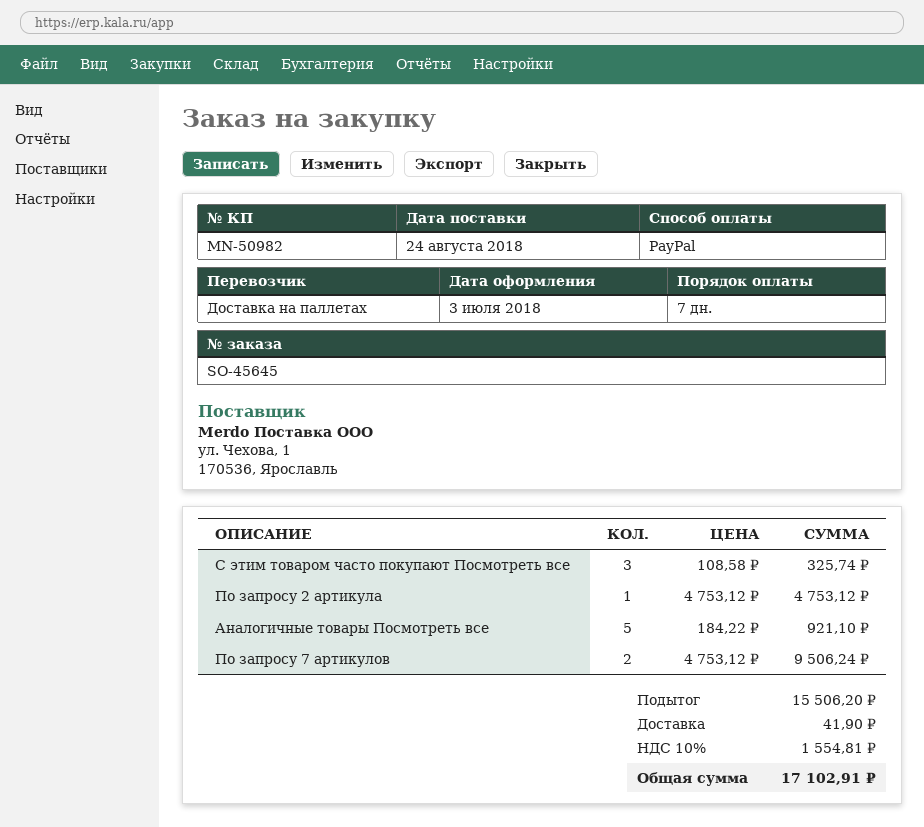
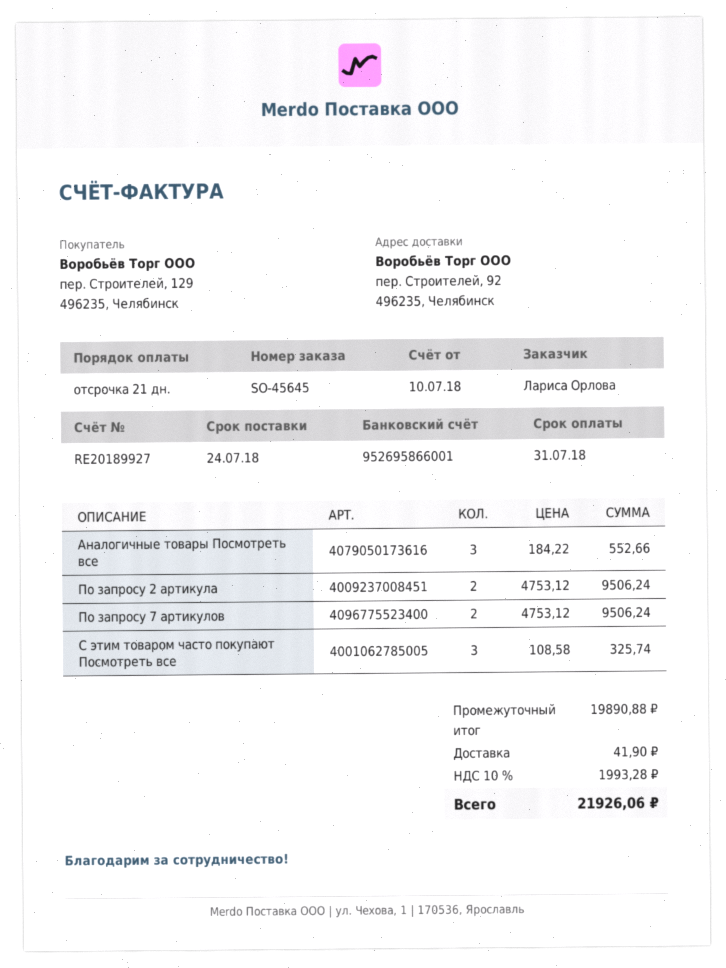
delivery date: 2018-08-24 -> 2018-07-24
payment terms: 7 days -> 21 days
По запросу 2 артикула: 1 x 4753.12 = 4753.12 -> 2 x 4753.12 = 9506.24
Аналогичные товары Посмотреть все: 5 x 184.22 = 921.10 -> 3 x 184.22 = 552.66
subtotal: 15506.20 -> 19890.88
tax: 10% = 1554.81 -> 10% = 1993.28
total: 17102.91 -> 21926.06

